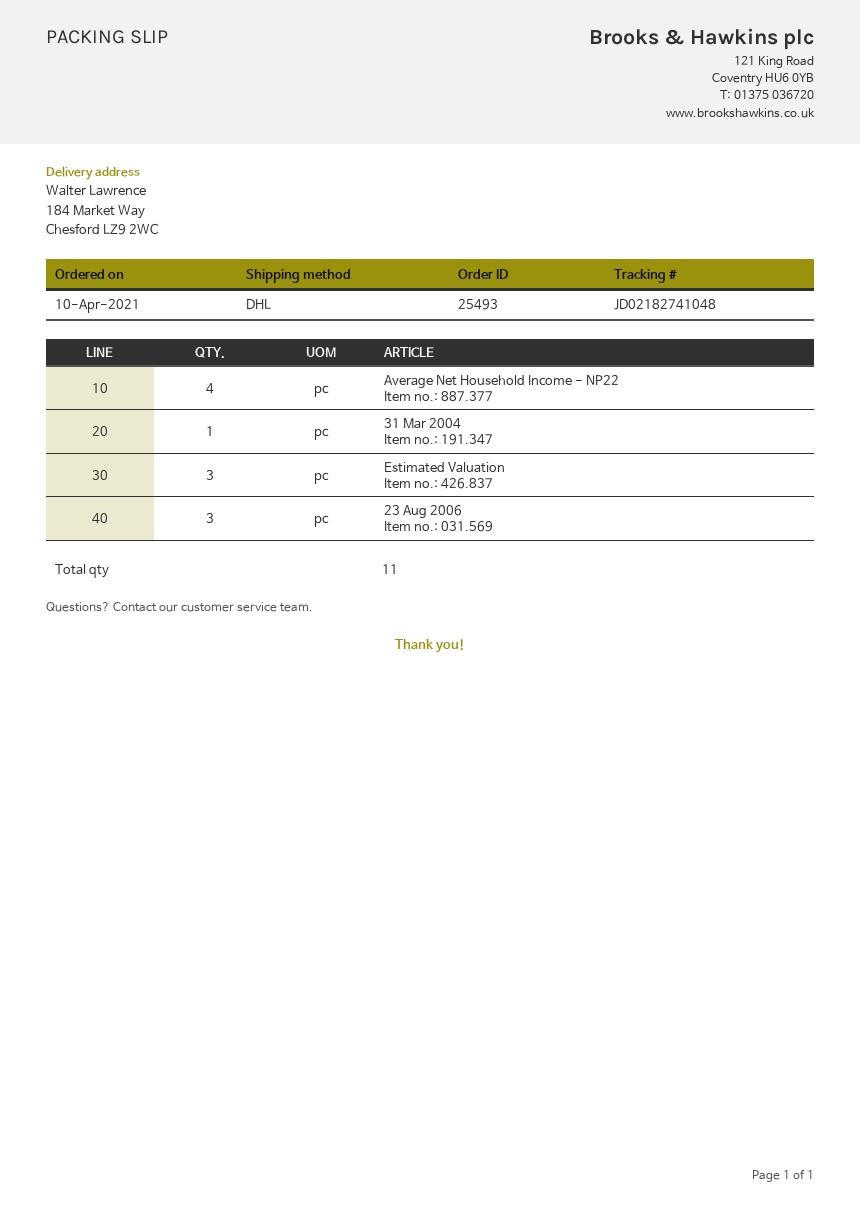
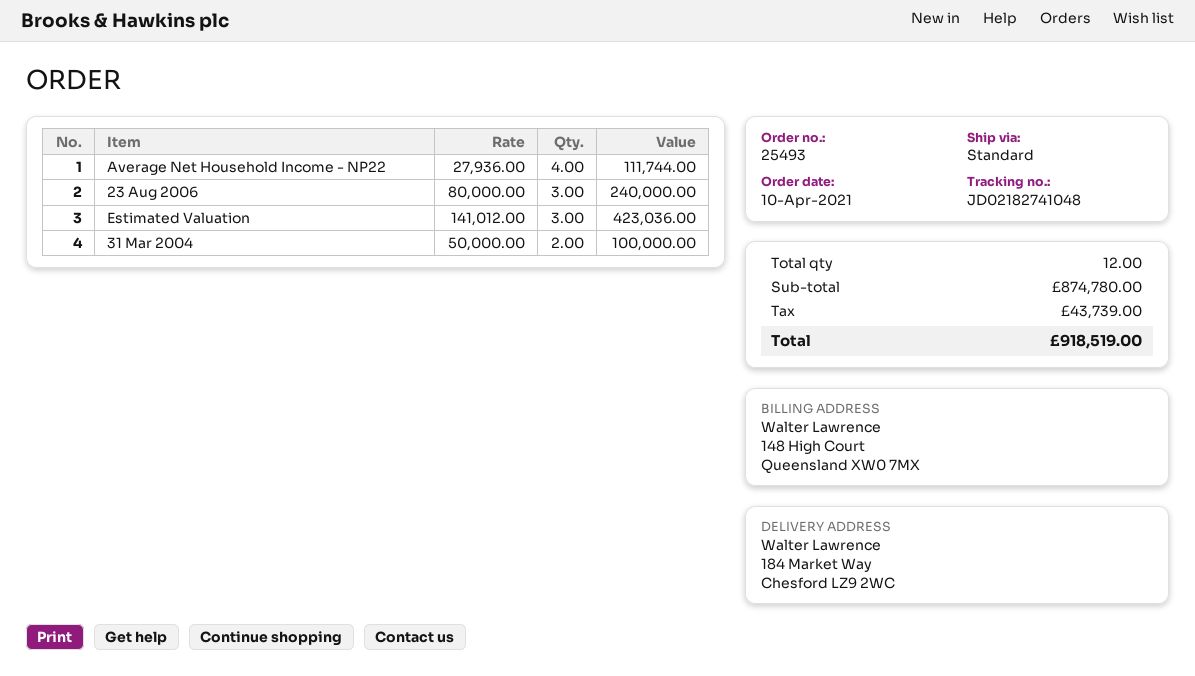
shipping method: DHL -> standard
31 Mar 2004: 1 -> 2
total quantity: 11 -> 12

